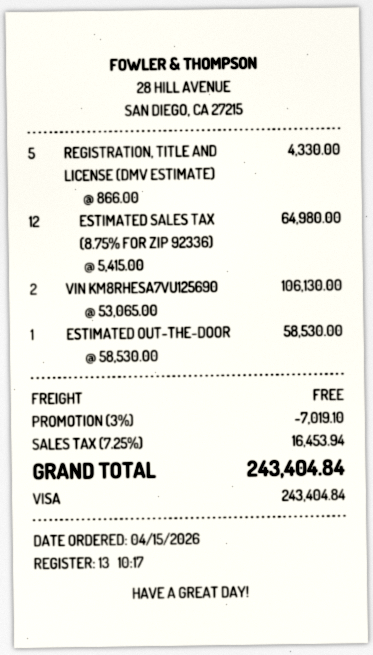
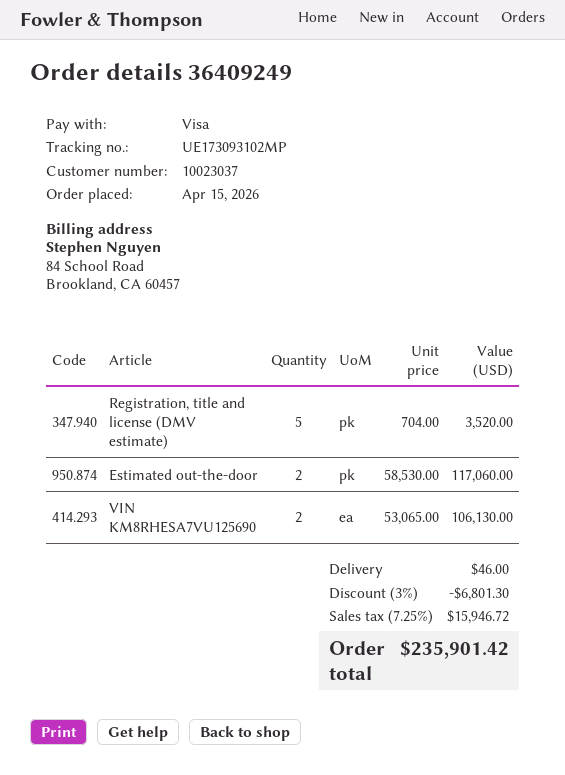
REGISTRATION, TITLE AND LICENSE (DMV ESTIMATE): 5 x 866.00 = 4330.00 -> 5 x 704.00 = 3520.00
ESTIMATED SALES TAX (8.75% FOR ZIP 92336): 12 x 5415.00 = 64980.00 -> none
ESTIMATED OUT-THE-DOOR: 1 x 58530.00 = 58530.00 -> 2 x 58530.00 = 117060.00
discount: 3% = 7019.10 -> 3% = 6801.30
shipping: 0.00 -> 46.00
tax: 7.25% = 16453.94 -> 7.25% = 15946.72
total: 243404.84 -> 235901.42

